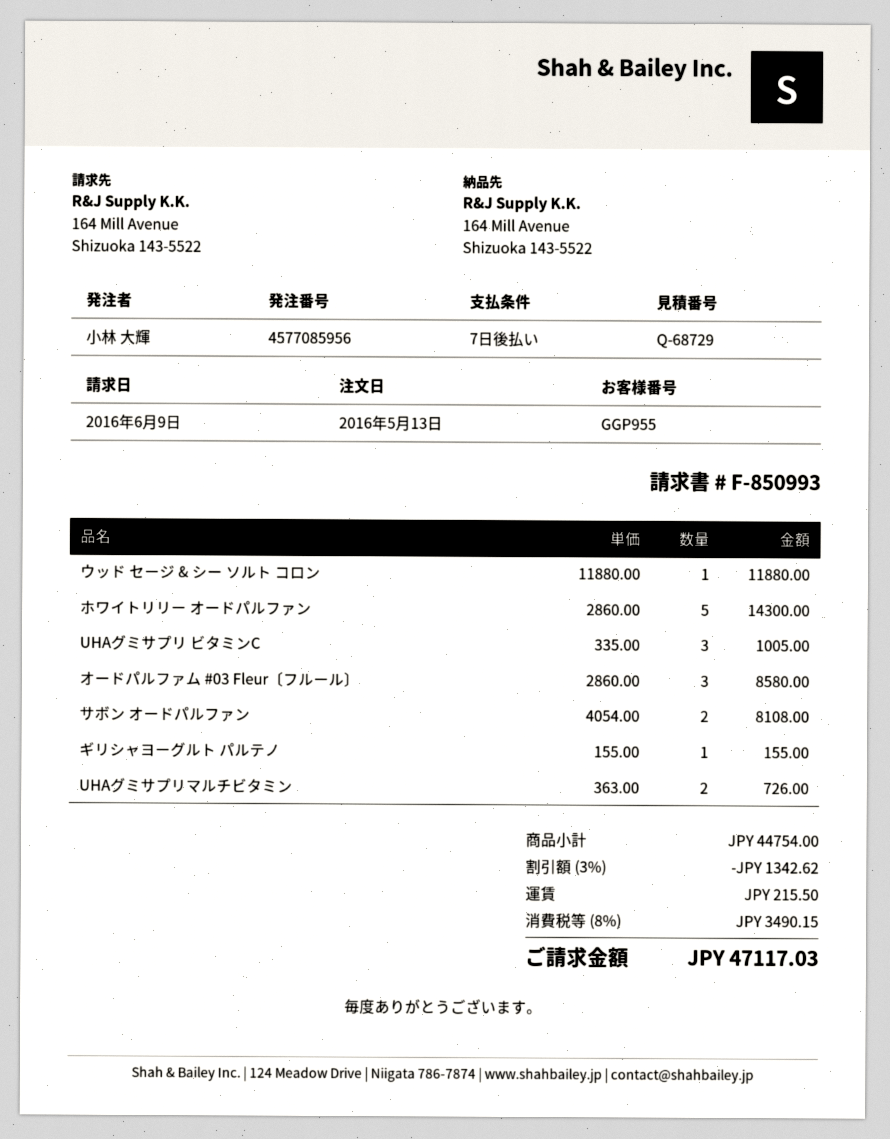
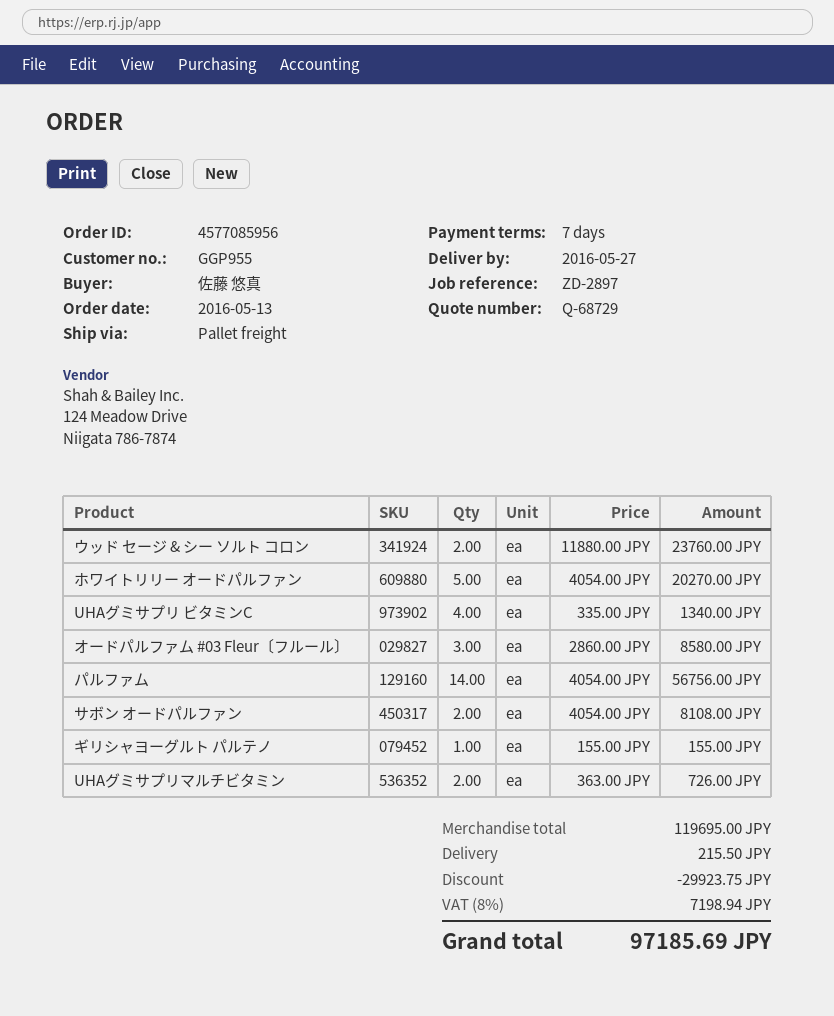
ordered by: 小林 大輝 -> 佐藤 悠真
ウッド セージ & シー ソルト コロン: 1 x 11880.00 = 11880.00 -> 2 x 11880.00 = 23760.00
ホワイトリリー オードパルファン: 5 x 2860.00 = 14300.00 -> 5 x 4054.00 = 20270.00
UHAグミサプリ ビタミンC: 3 x 335.00 = 1005.00 -> 4 x 335.00 = 1340.00
パルファム: none -> 14 x 4054.00 = 56756.00
subtotal: 44754.00 -> 119695.00
discount: 1342.62 -> 29923.75
tax: 8% = 3490.15 -> 8% = 7198.94
total: 47117.03 -> 97185.69

